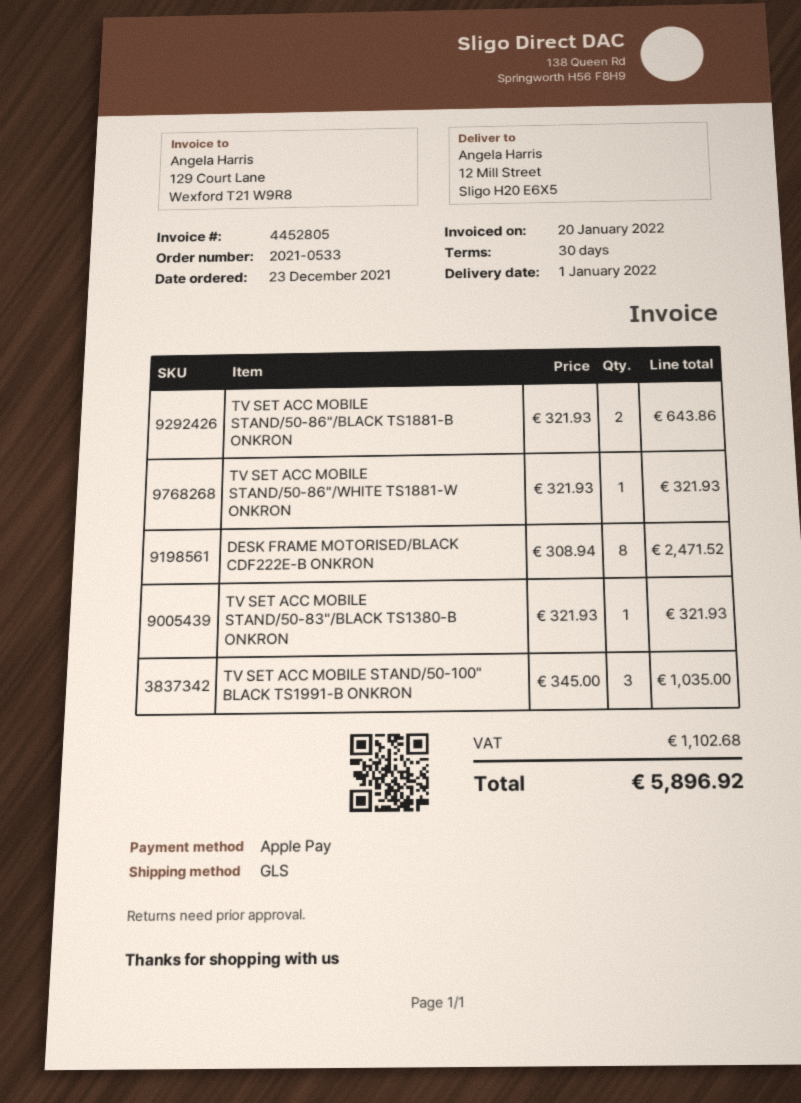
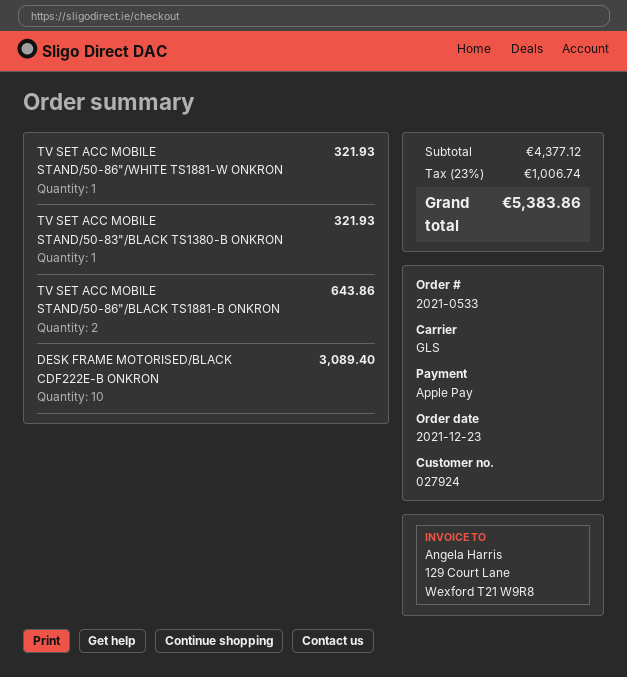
DESK FRAME MOTORISED/BLACK CDF222E-B ONKRON: 8 for 2471.52 -> 10 for 3089.40
TV SET ACC MOBILE STAND/50-100" BLACK TS1991-B ONKRON: 3 for 1035.00 -> none
tax: 1102.68 -> 1006.74
total: 5896.92 -> 5383.86

